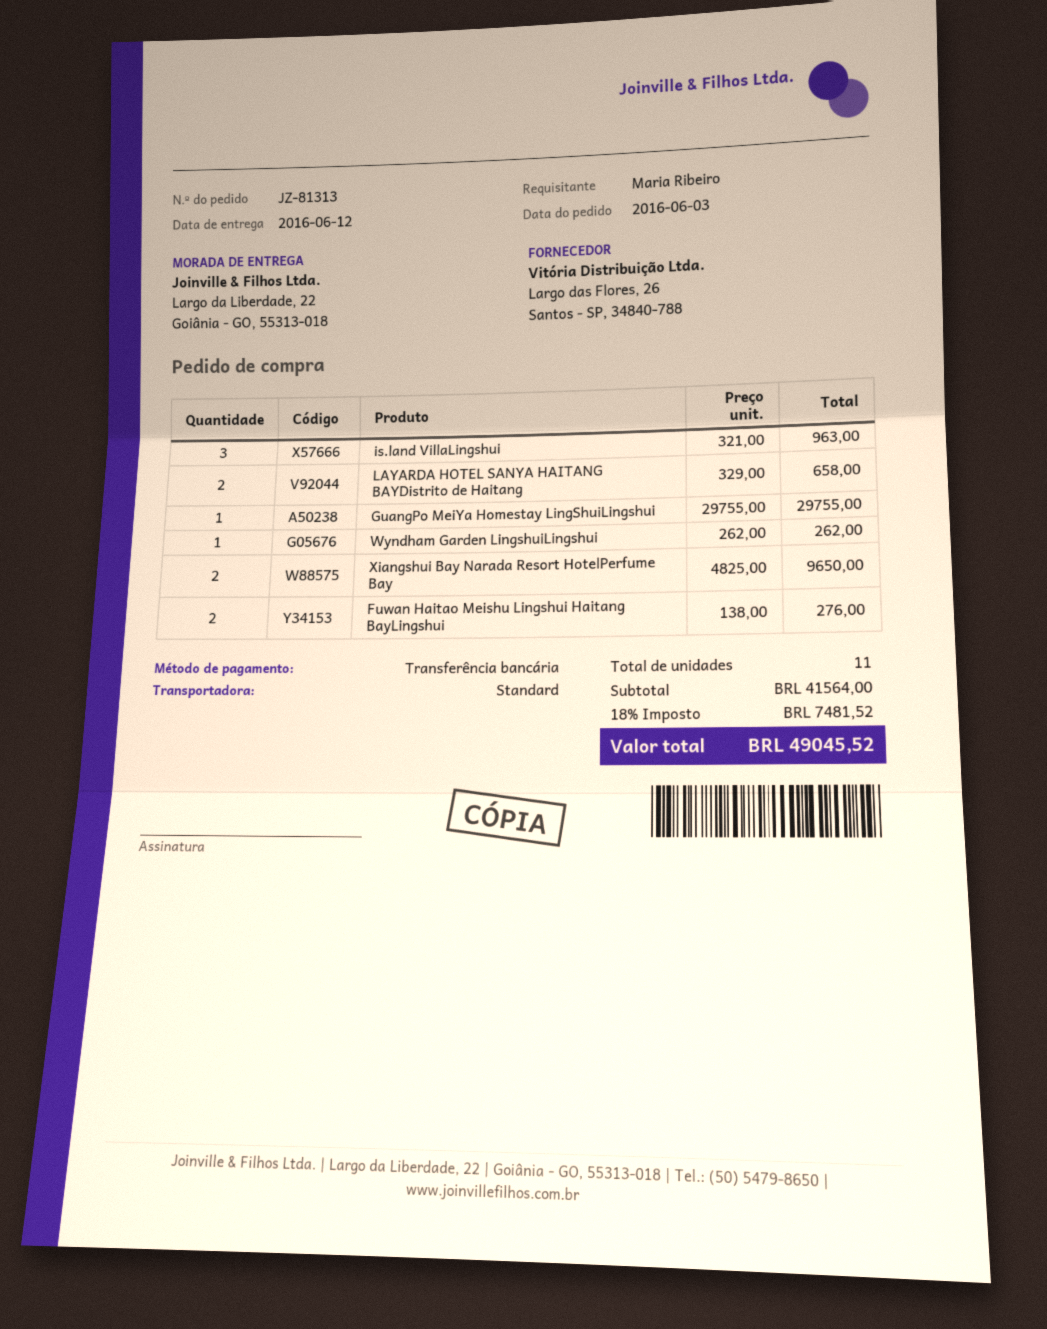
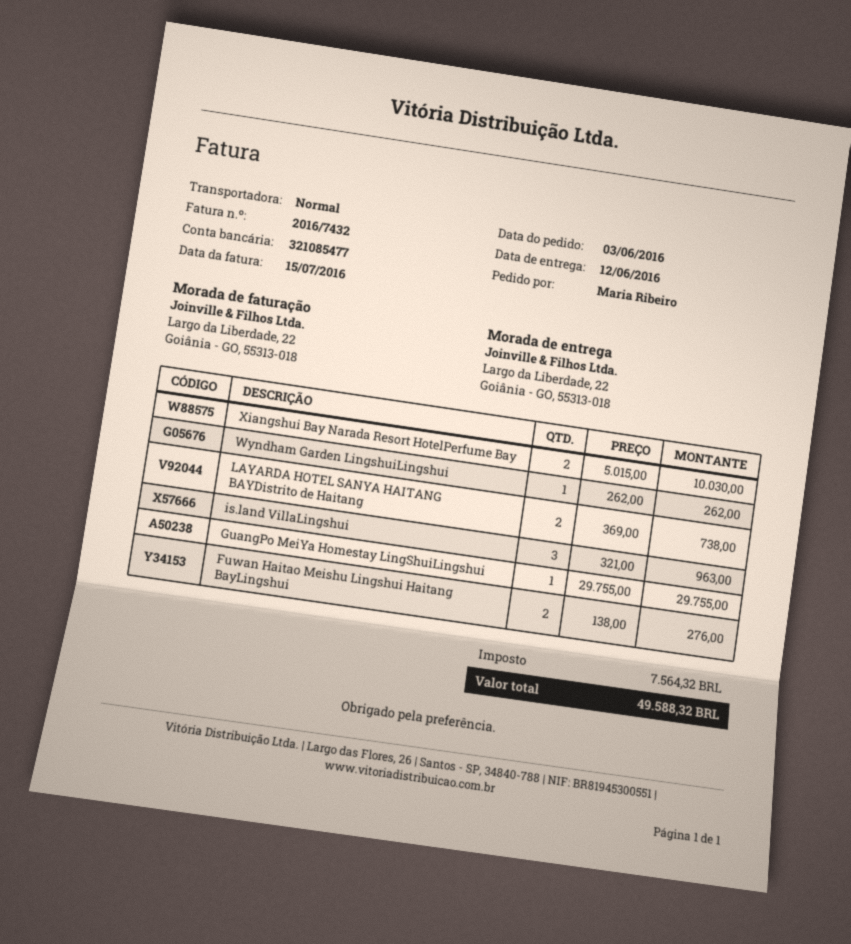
LAYARDA HOTEL SANYA HAITANG BAYDistrito de Haitang: 2 x 329.00 = 658.00 -> 2 x 369.00 = 738.00
Xiangshui Bay Narada Resort HotelPerfume Bay: 2 x 4825.00 = 9650.00 -> 2 x 5015.00 = 10030.00
tax: 7481.52 -> 7564.32
total: 49045.52 -> 49588.32

